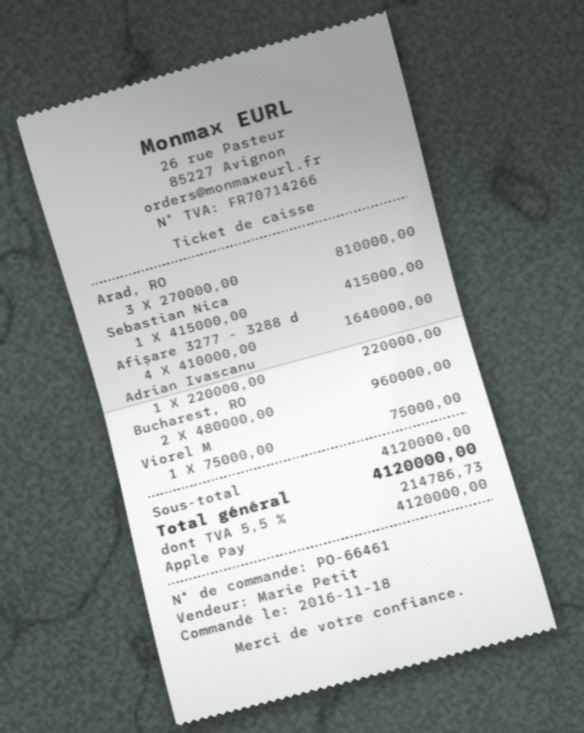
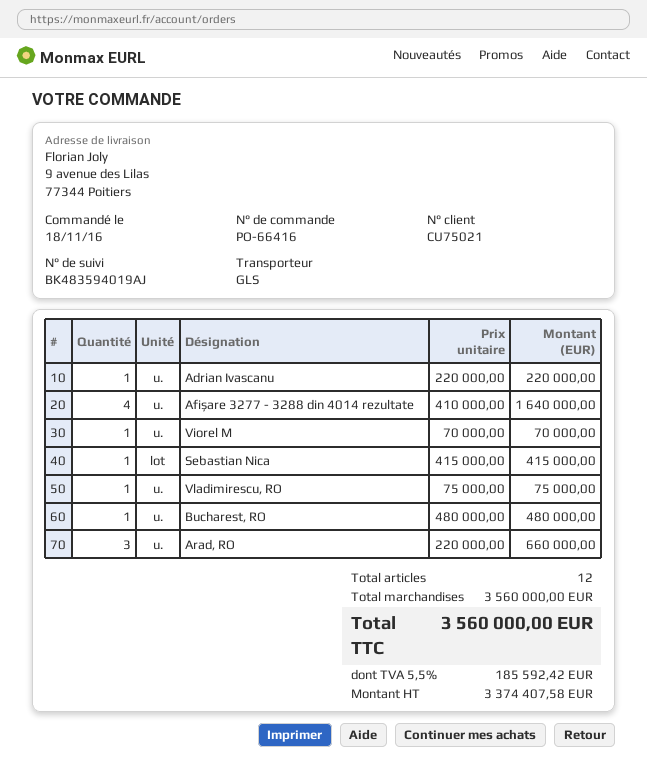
order number: PO-66461 -> PO-66416
Arad, RO: 3 x 270000.00 = 810000.00 -> 3 x 220000.00 = 660000.00
Bucharest, RO: 2 x 480000.00 = 960000.00 -> 1 x 480000.00 = 480000.00
Viorel M: 1 x 75000.00 = 75000.00 -> 1 x 70000.00 = 70000.00
Vladimirescu, RO: none -> 1 x 75000.00 = 75000.00
subtotal: 4120000.00 -> 3560000.00
tax: 5.5% = 214786.73 -> 5.5% = 185592.42
total: 4120000.00 -> 3560000.00

